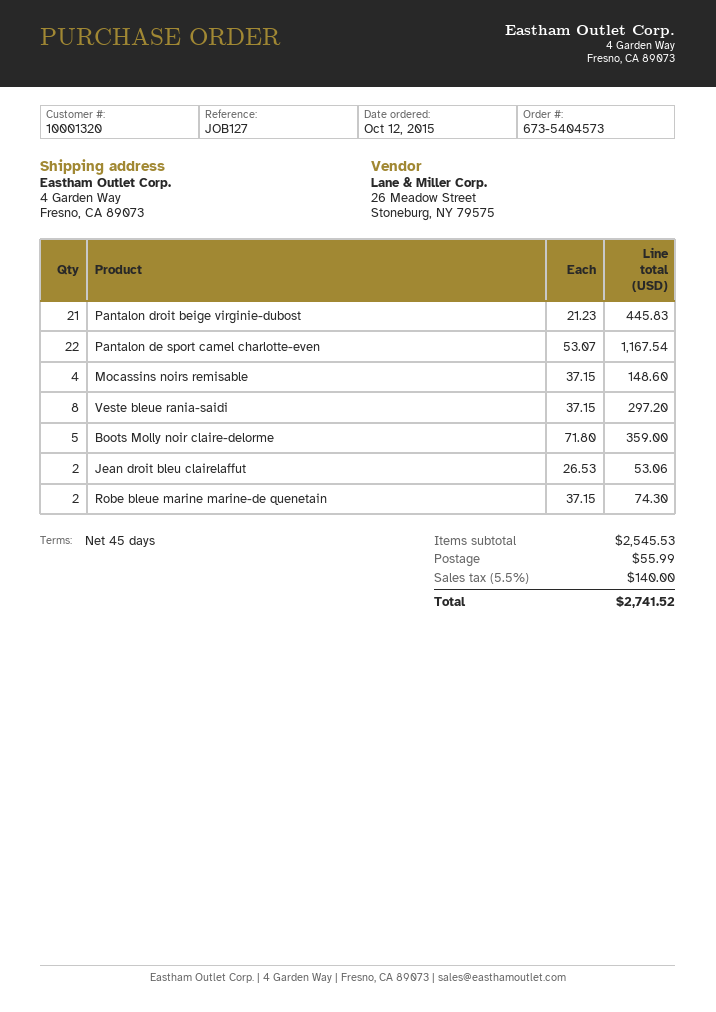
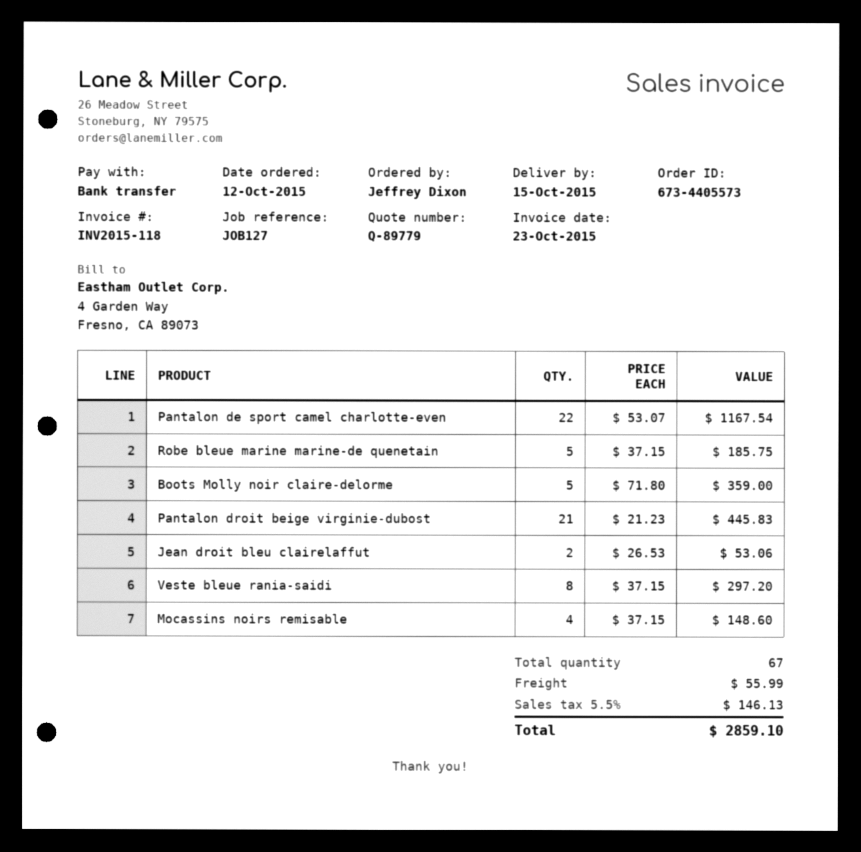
order number: 673-5404573 -> 673-4405573
Robe bleue marine marine-de quenetain: 2 x 37.15 = 74.30 -> 5 x 37.15 = 185.75
tax: 5.5% = 140.00 -> 5.5% = 146.13
total: 2741.52 -> 2859.10

